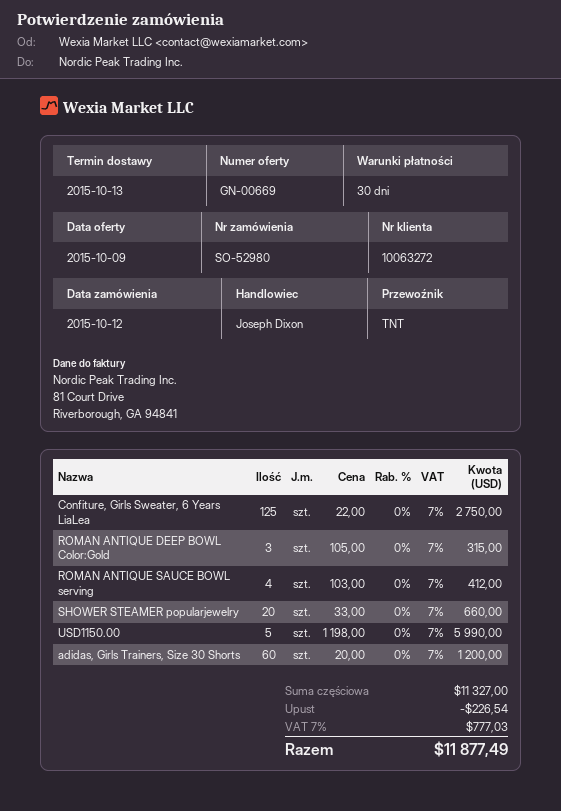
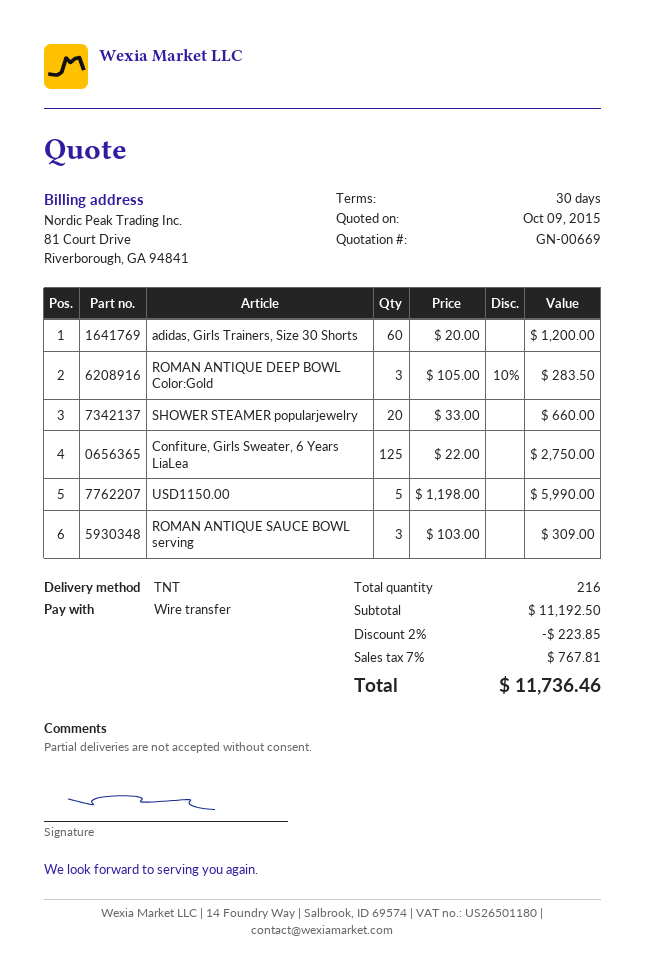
ROMAN ANTIQUE DEEP BOWL Color:Gold: 3 x 105.00 = 315.00 -> 3 x 105.00 - 10% = 283.50
ROMAN ANTIQUE SAUCE BOWL serving: 4 x 103.00 = 412.00 -> 3 x 103.00 = 309.00
subtotal: 11327.00 -> 11192.50
discount: 226.54 -> 223.85
tax: 7% = 777.03 -> 7% = 767.81
total: 11877.49 -> 11736.46

